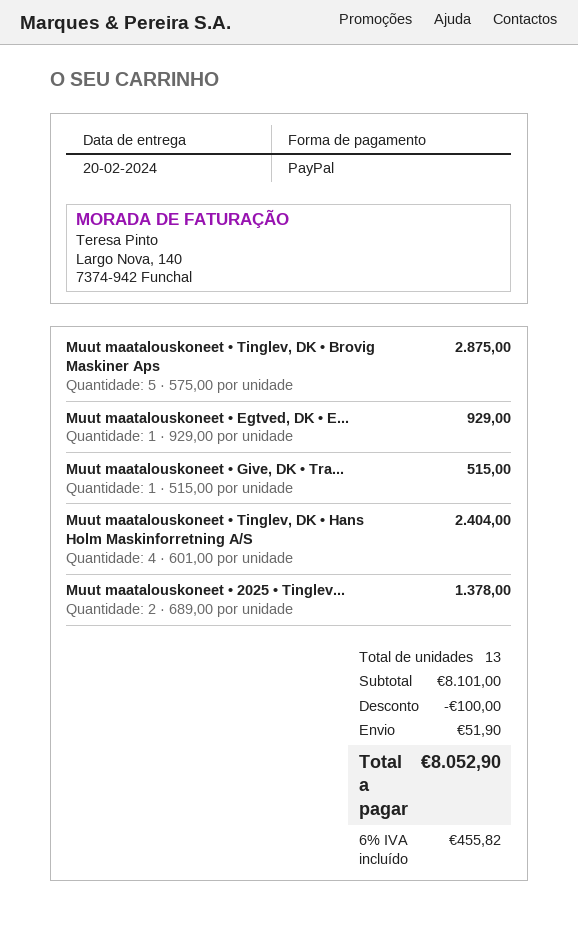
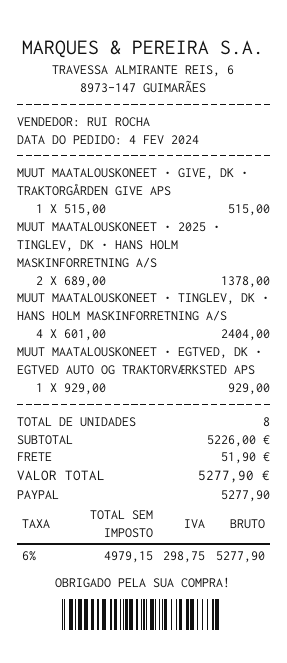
Muut maatalouskoneet • Tinglev, DK • Brovig Maskiner Aps: 5 x 575.00 = 2875.00 -> none
total quantity: 13 -> 8
subtotal: 8101.00 -> 5226.00
discount: 100.00 -> none
tax: 6% = 455.82 -> 6% = 298.75
total: 8052.90 -> 5277.90

